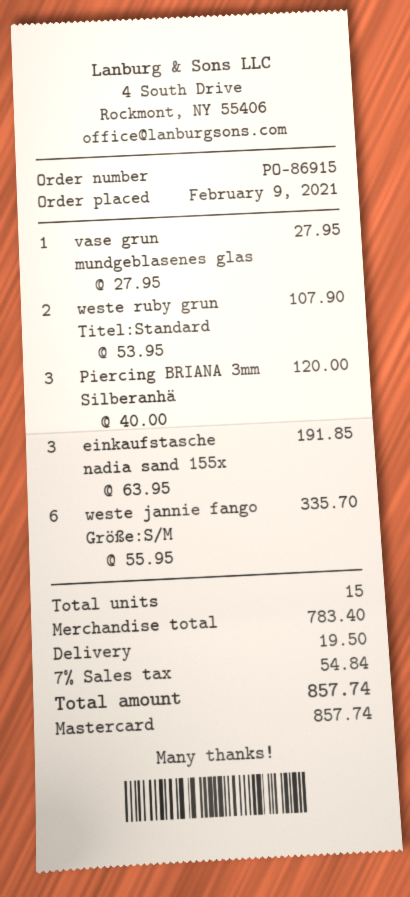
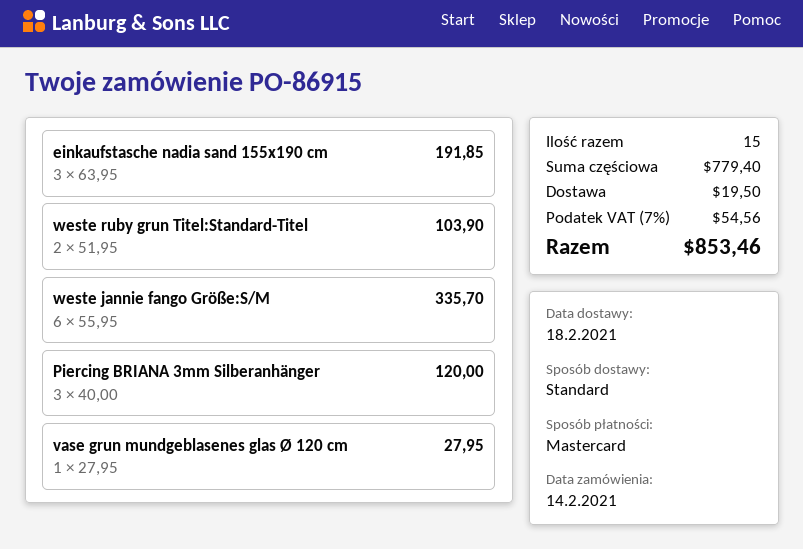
order date: 2021-02-09 -> 2021-02-14
weste ruby grun Titel:Standard: 2 x 53.95 = 107.90 -> 2 x 51.95 = 103.90
subtotal: 783.40 -> 779.40
tax: 7% = 54.84 -> 7% = 54.56
total: 857.74 -> 853.46

